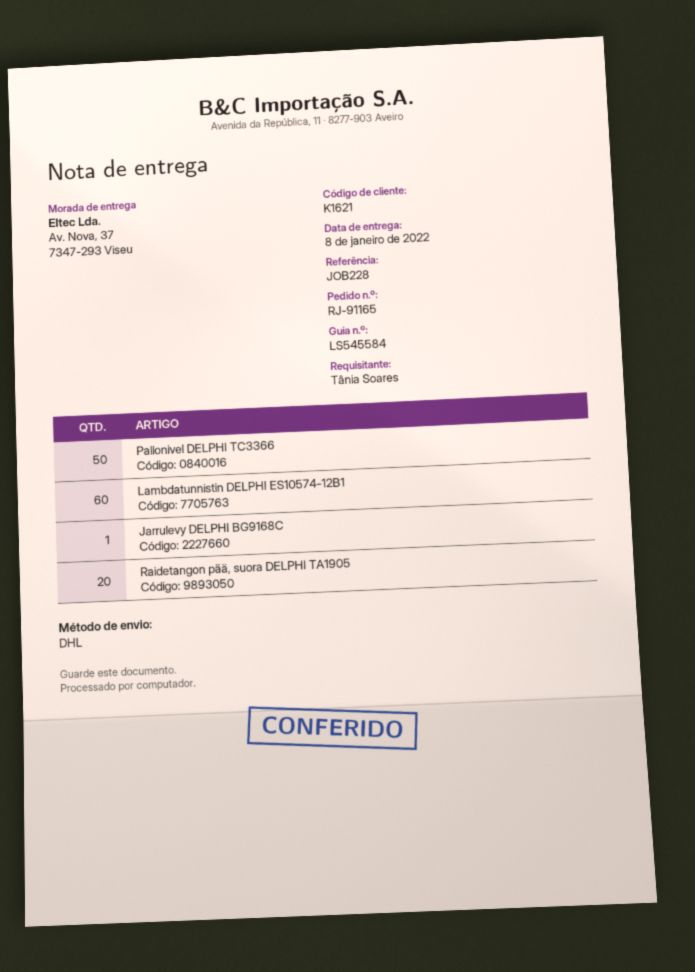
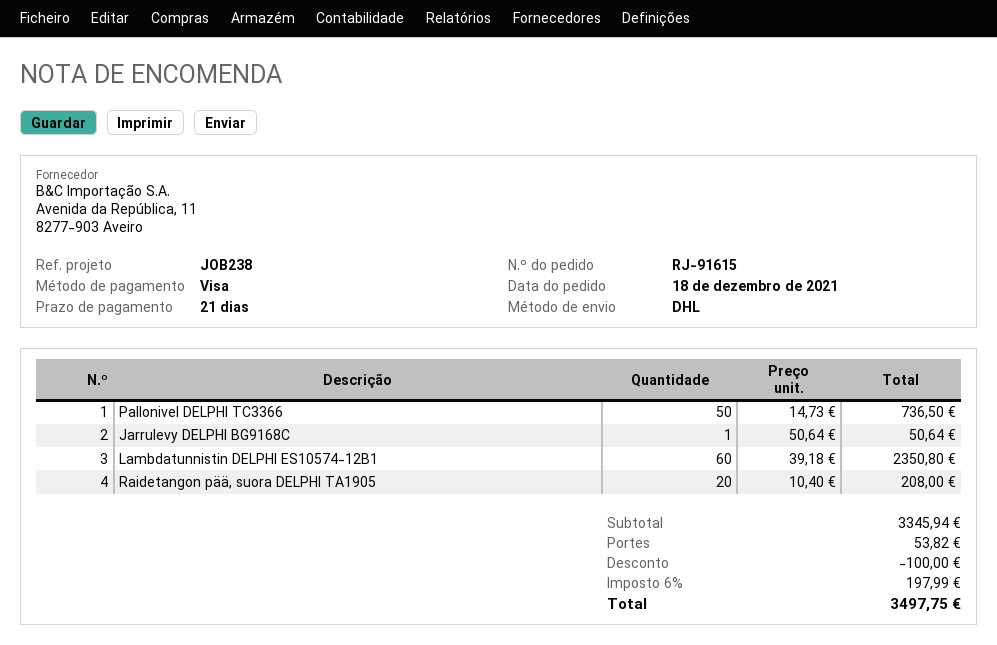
order number: RJ-91165 -> RJ-91615
reference: JOB228 -> JOB238

